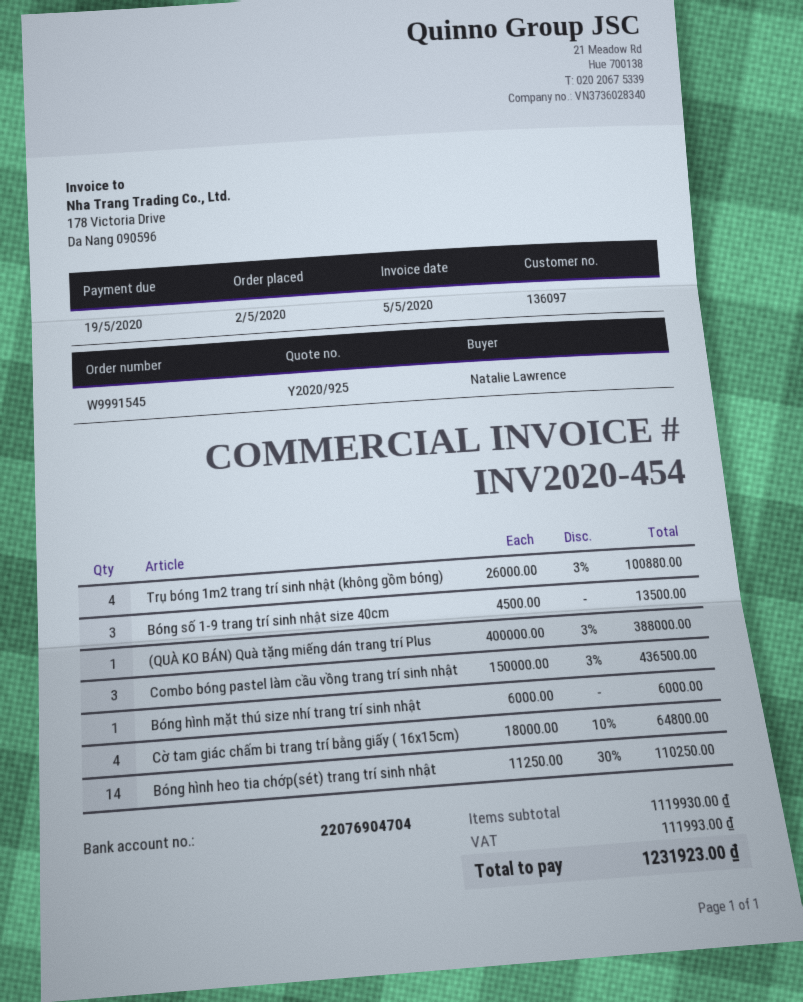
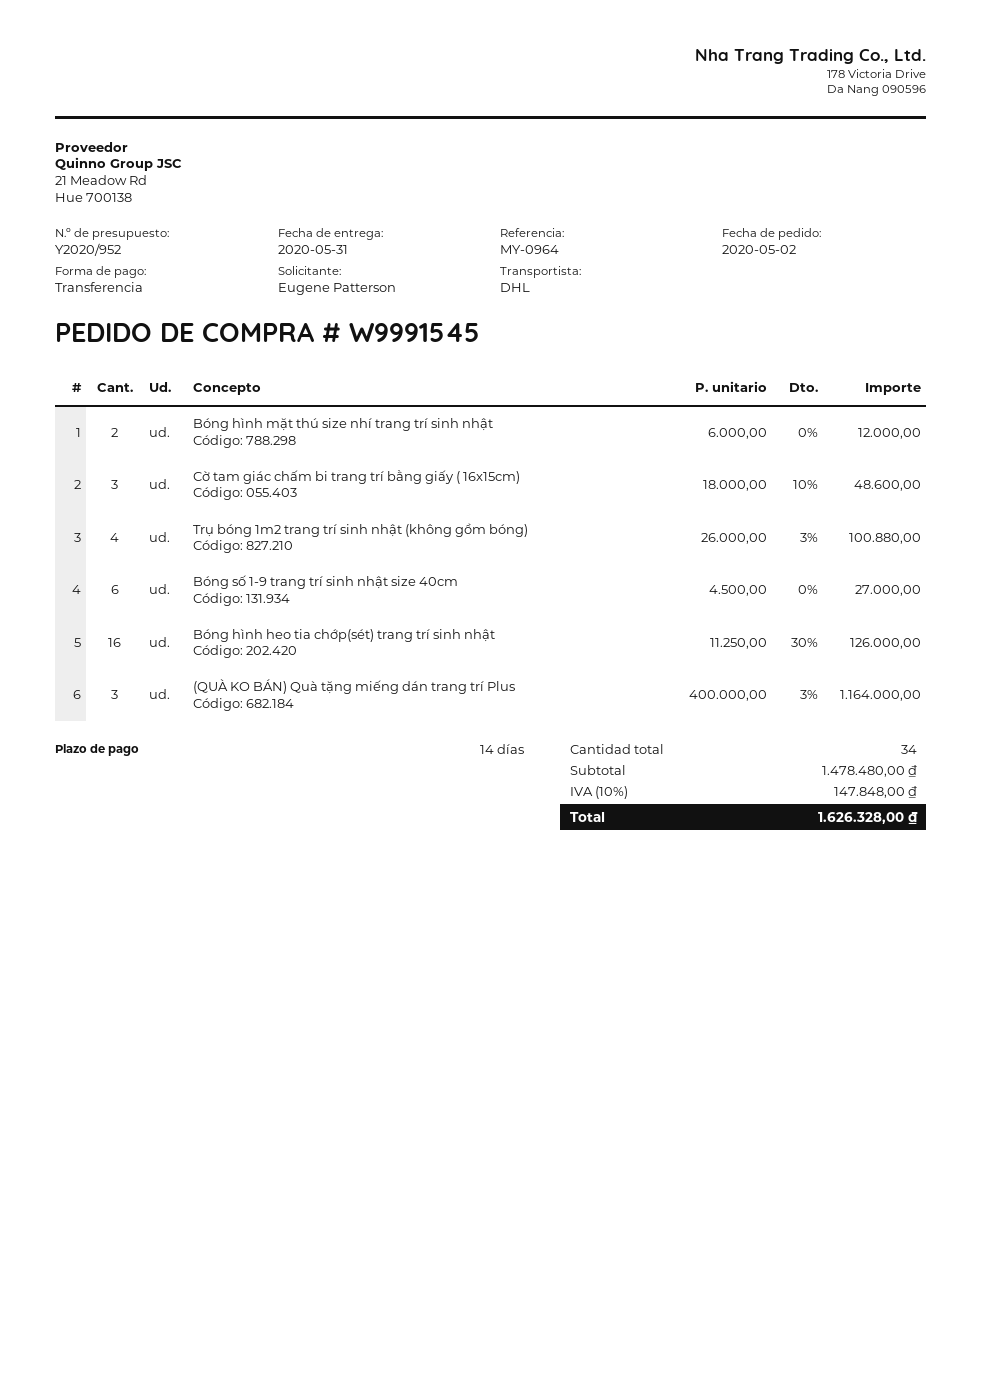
quote number: Y2020/925 -> Y2020/952
ordered by: Natalie Lawrence -> Eugene Patterson
Bóng số 1-9 trang trí sinh nhật size 40cm: 3 x 4500.00 = 13500.00 -> 6 x 4500.00 = 27000.00
(QUÀ KO BÁN) Quà tặng miếng dán trang trí Plus: 1 x 400000.00 - 3% = 388000.00 -> 3 x 400000.00 - 3% = 1164000.00
Combo bóng pastel làm cầu vồng trang trí sinh nhật: 3 x 150000.00 - 3% = 436500.00 -> none
Bóng hình mặt thú size nhí trang trí sinh nhật: 1 x 6000.00 = 6000.00 -> 2 x 6000.00 = 12000.00
Cờ tam giác chấm bi trang trí bằng giấy ( 16x15cm): 4 x 18000.00 - 10% = 64800.00 -> 3 x 18000.00 - 10% = 48600.00
Bóng hình heo tia chớp(sét) trang trí sinh nhật: 14 x 11250.00 - 30% = 110250.00 -> 16 x 11250.00 - 30% = 126000.00
subtotal: 1119930.00 -> 1478480.00
tax: 111993.00 -> 147848.00
total: 1231923.00 -> 1626328.00

